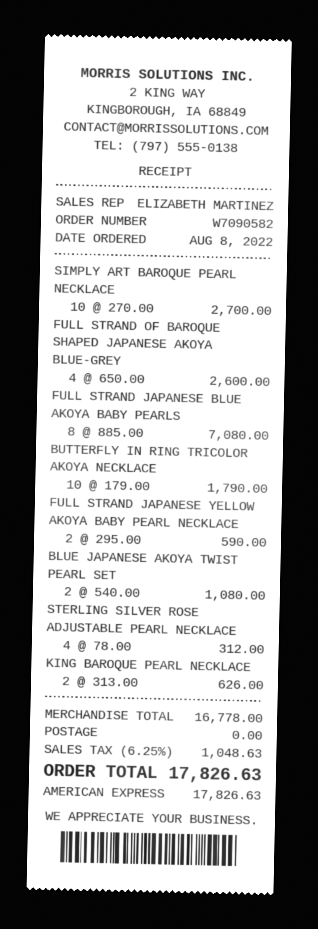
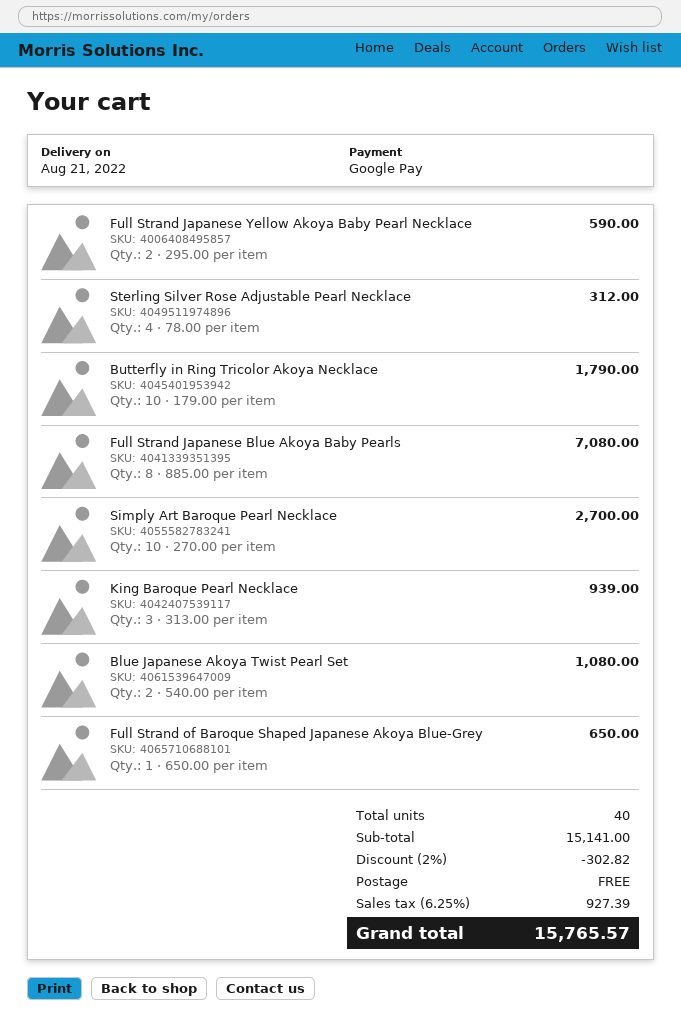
payment method: American Express -> Google Pay
FULL STRAND OF BAROQUE SHAPED JAPANESE AKOYA BLUE-GREY: 4 x 650.00 = 2600.00 -> 1 x 650.00 = 650.00
KING BAROQUE PEARL NECKLACE: 2 x 313.00 = 626.00 -> 3 x 313.00 = 939.00
subtotal: 16778.00 -> 15141.00
discount: none -> 2% = 302.82
tax: 6.25% = 1048.63 -> 6.25% = 927.39
total: 17826.63 -> 15765.57

